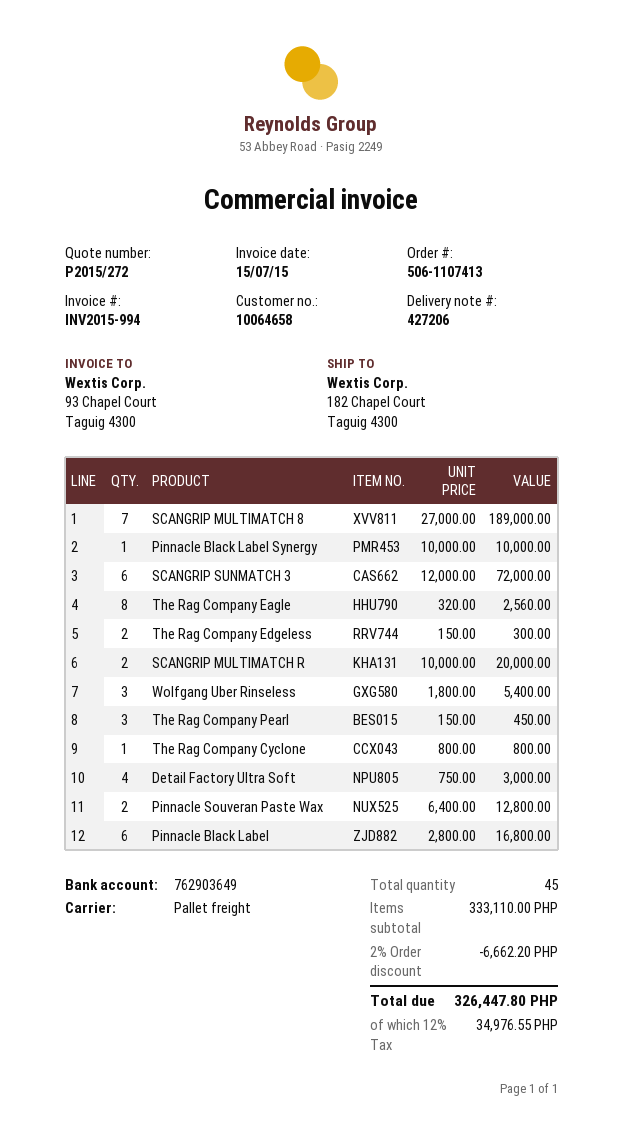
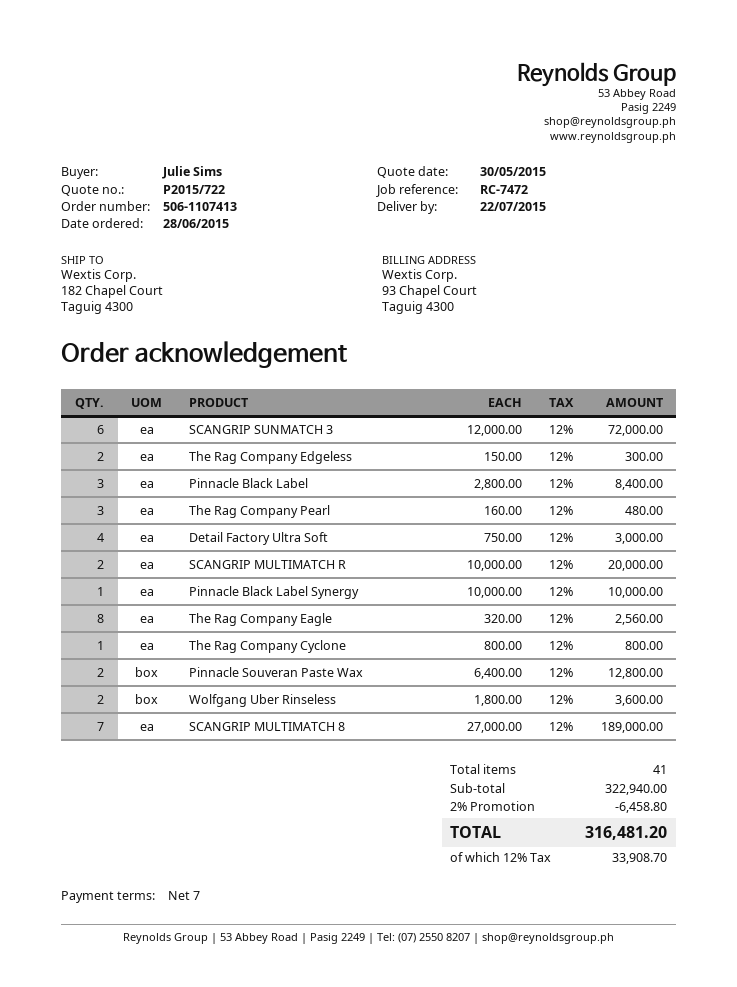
quote number: P2015/272 -> P2015/722
Wolfgang Uber Rinseless: 3 x 1800.00 = 5400.00 -> 2 x 1800.00 = 3600.00
The Rag Company Pearl: 3 x 150.00 = 450.00 -> 3 x 160.00 = 480.00
Pinnacle Black Label: 6 x 2800.00 = 16800.00 -> 3 x 2800.00 = 8400.00
total quantity: 45 -> 41
subtotal: 333110.00 -> 322940.00
discount: 2% = 6662.20 -> 2% = 6458.80
tax: 12% = 34976.55 -> 12% = 33908.70
total: 326447.80 -> 316481.20

